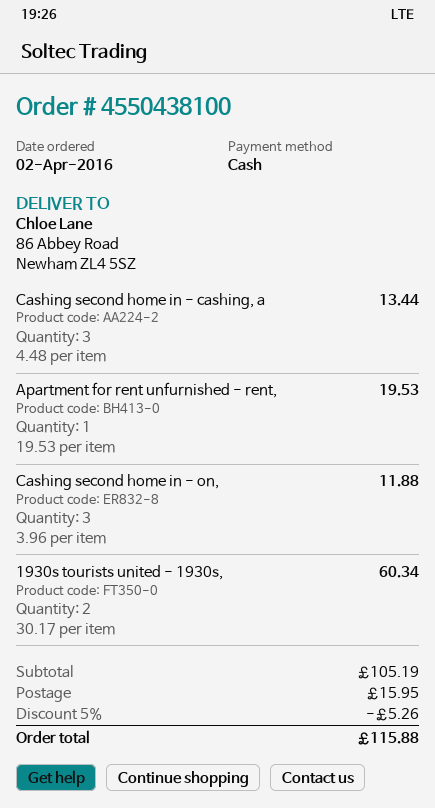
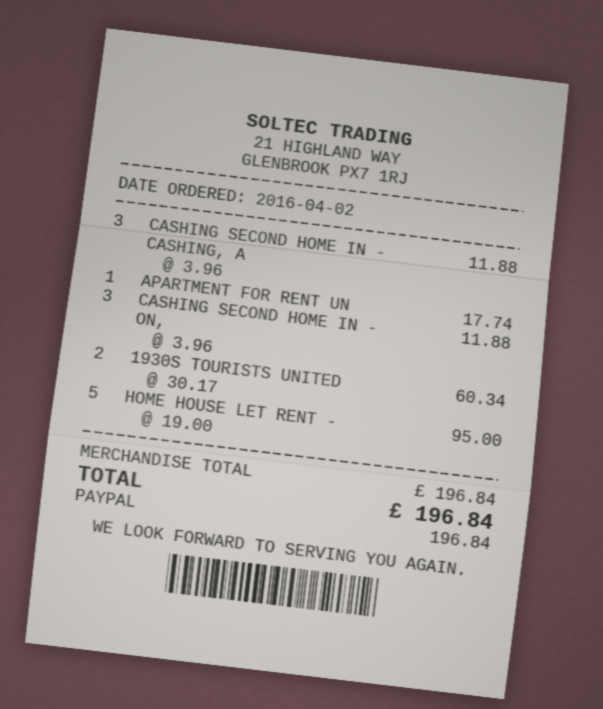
payment method: cash -> PayPal
Cashing second home in - cashing, a: 3 x 4.48 = 13.44 -> 3 x 3.96 = 11.88
Apartment for rent unfurnished - rent,: 1 x 19.53 = 19.53 -> 1 x 17.74 = 17.74
HOME HOUSE LET RENT -: none -> 5 x 19.00 = 95.00
subtotal: 105.19 -> 196.84
discount: 5% = 5.26 -> none
shipping: 15.95 -> none
total: 115.88 -> 196.84

